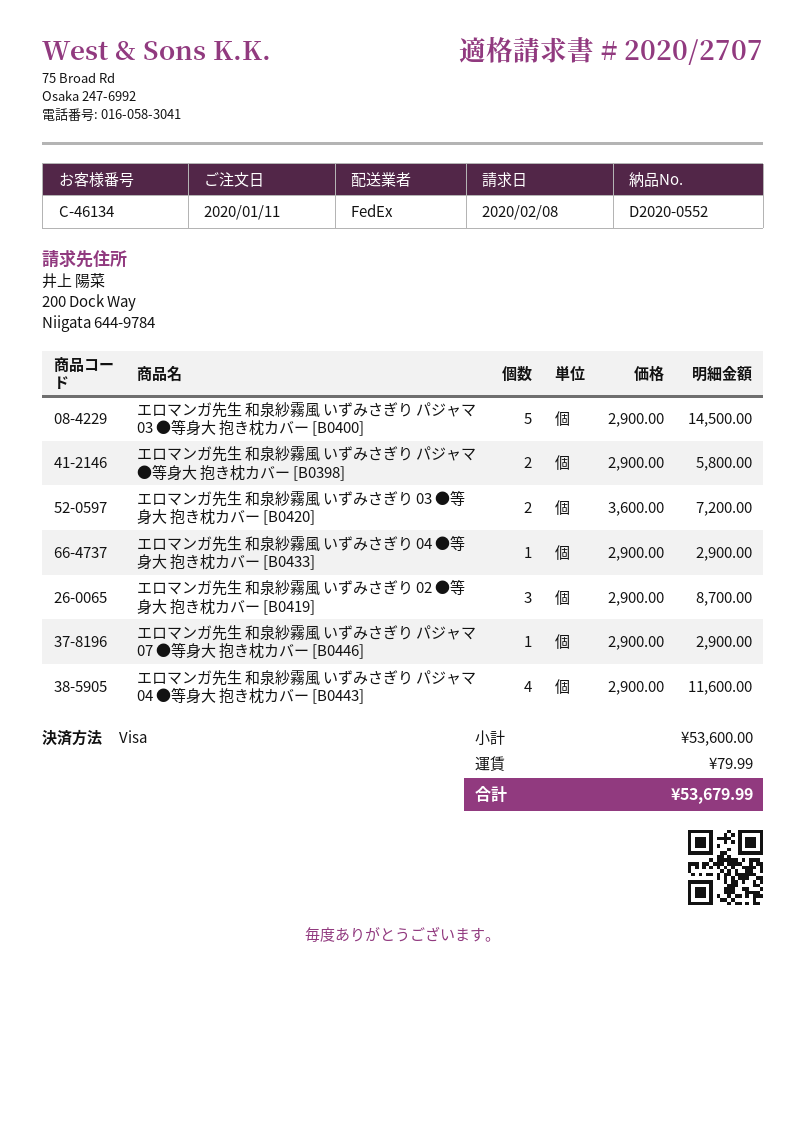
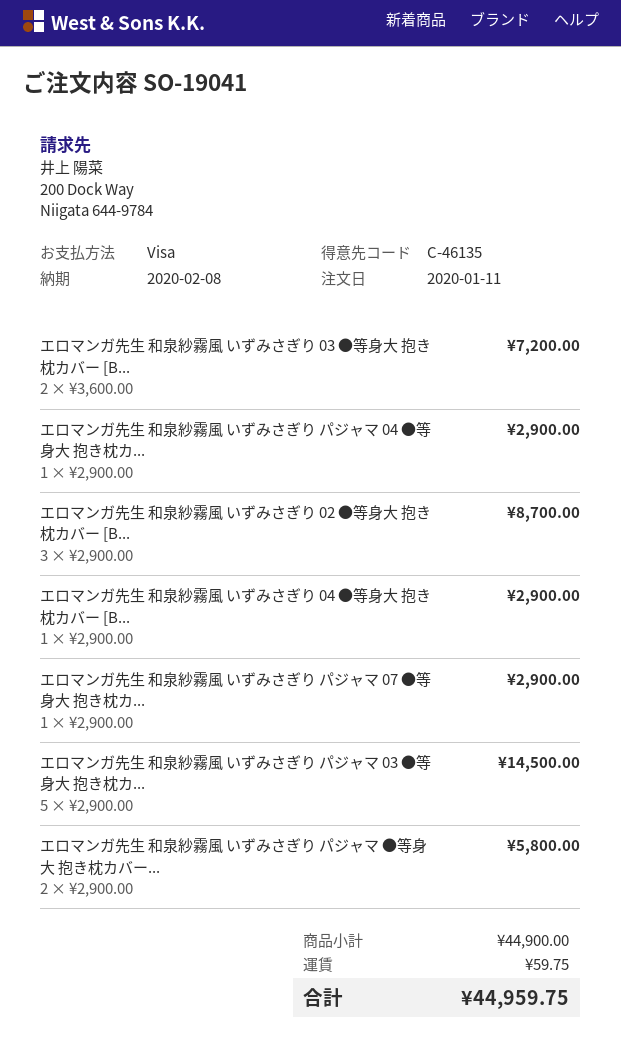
customer number: C-46134 -> C-46135
エロマンガ先生 和泉紗霧風 いずみさぎり パジャマ 04 ●等身大 抱き枕カバー [B0443]: 4 x 2900.00 = 11600.00 -> 1 x 2900.00 = 2900.00
subtotal: 53600.00 -> 44900.00
shipping: 79.99 -> 59.75
total: 53679.99 -> 44959.75

